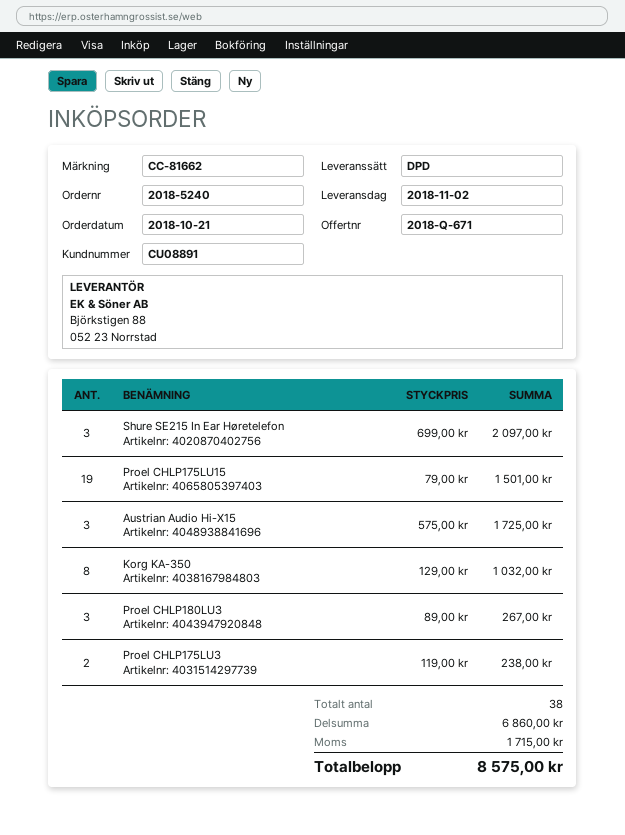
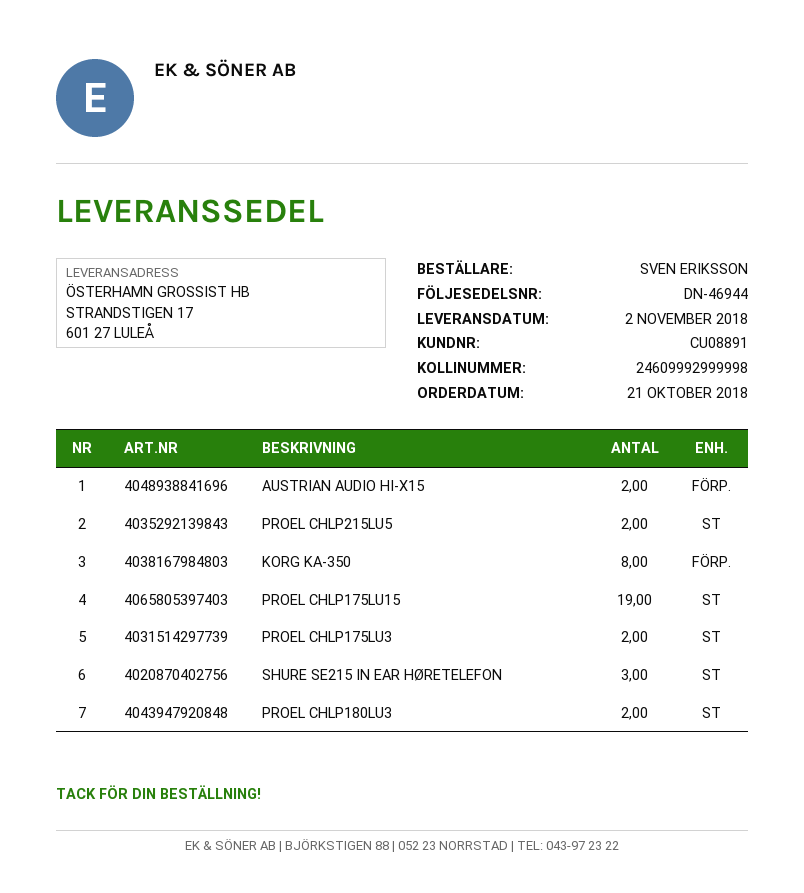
Austrian Audio Hi-X15: 3 -> 2
Proel CHLP180LU3: 3 -> 2
PROEL CHLP215LU5: none -> 2

